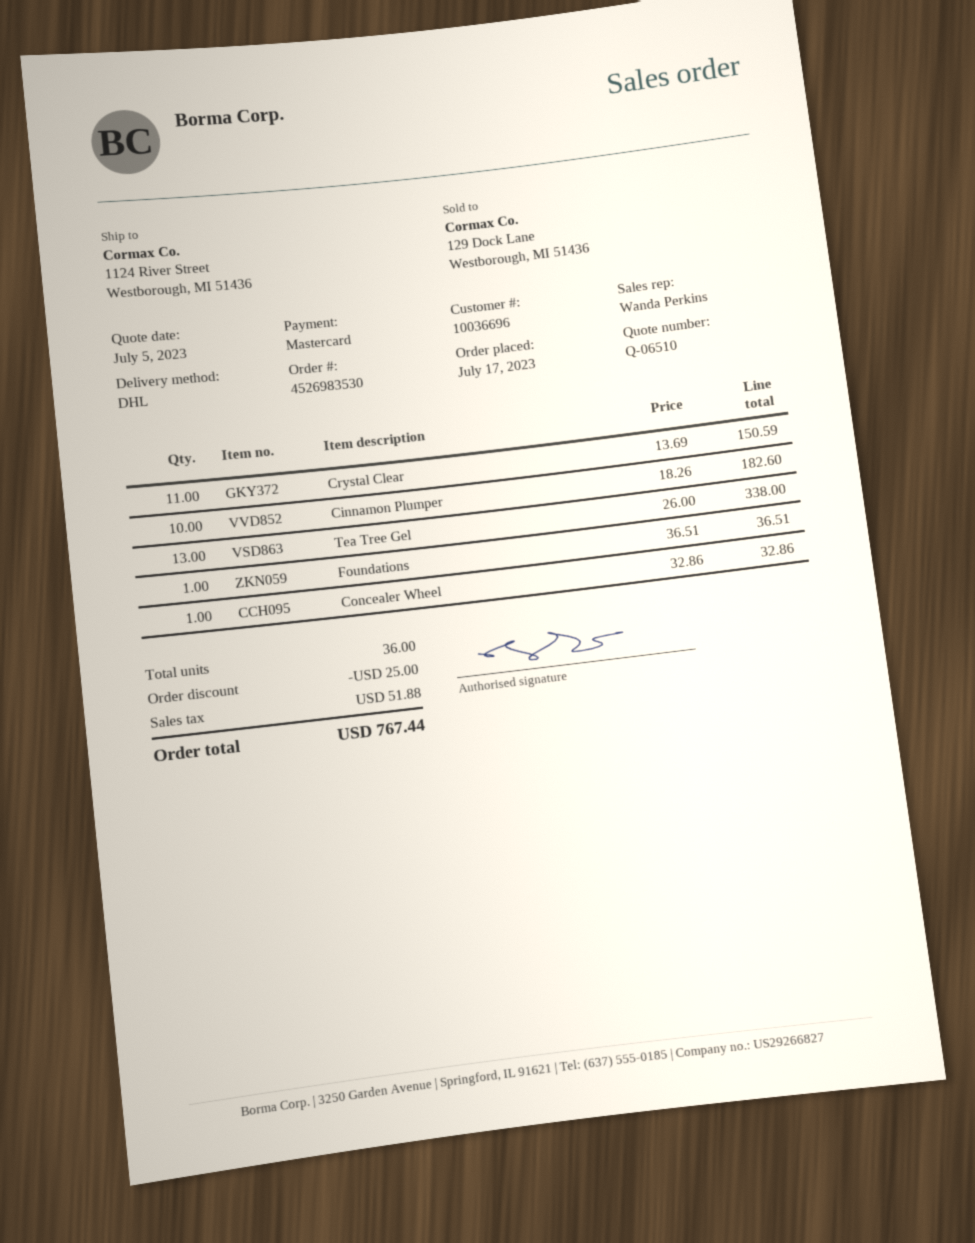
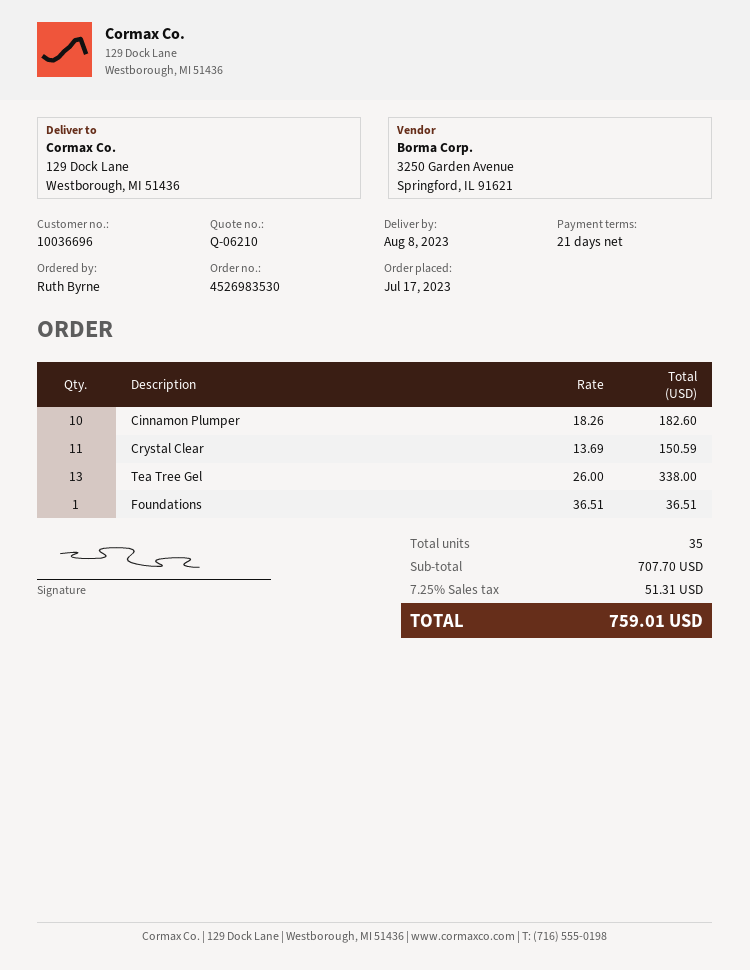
quote number: Q-06510 -> Q-06210
ship to: 1124 River Street, Westborough, MI 51436 -> 129 Dock Lane, Westborough, MI 51436
Concealer Wheel: 1 x 32.86 = 32.86 -> none
total quantity: 36 -> 35
discount: 25.00 -> none
tax: 51.88 -> 51.31
total: 767.44 -> 759.01

